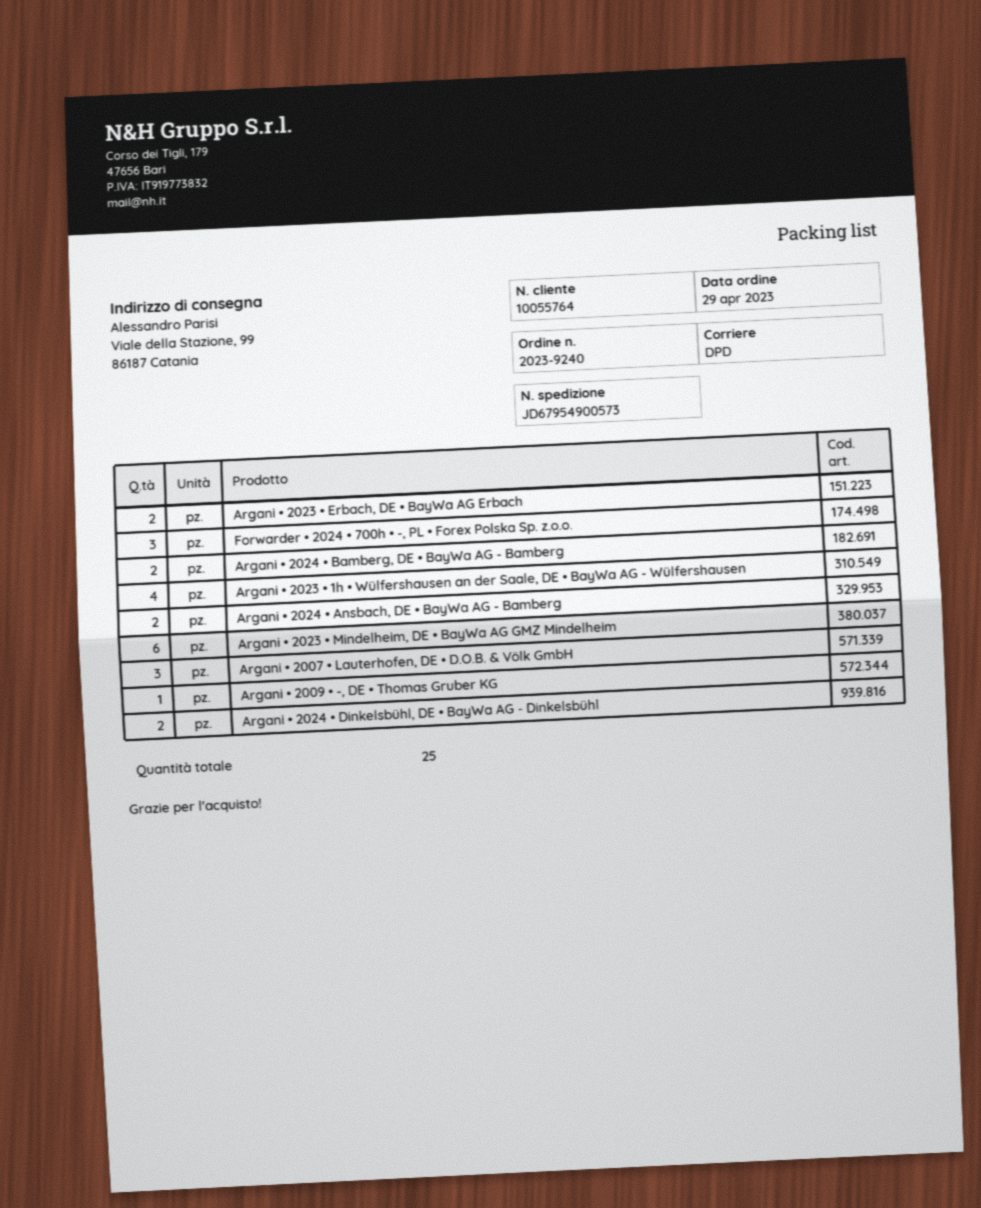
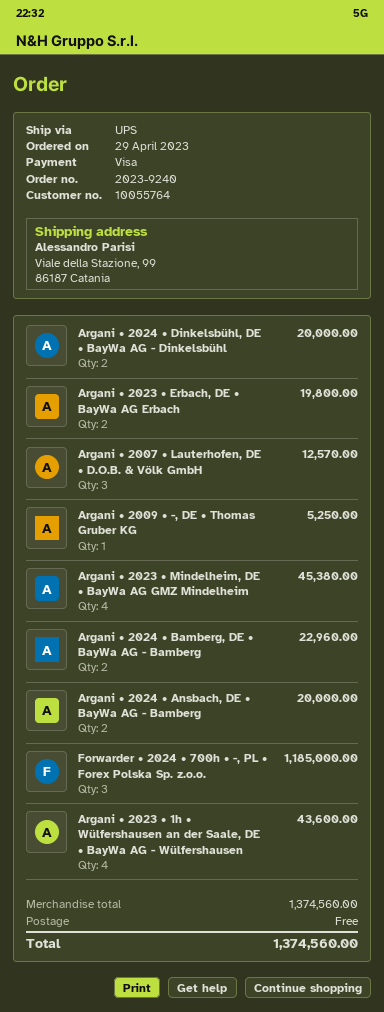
shipping method: DPD -> UPS
Argani • 2023 • Mindelheim, DE • BayWa AG GMZ Mindelheim: 6 -> 4

